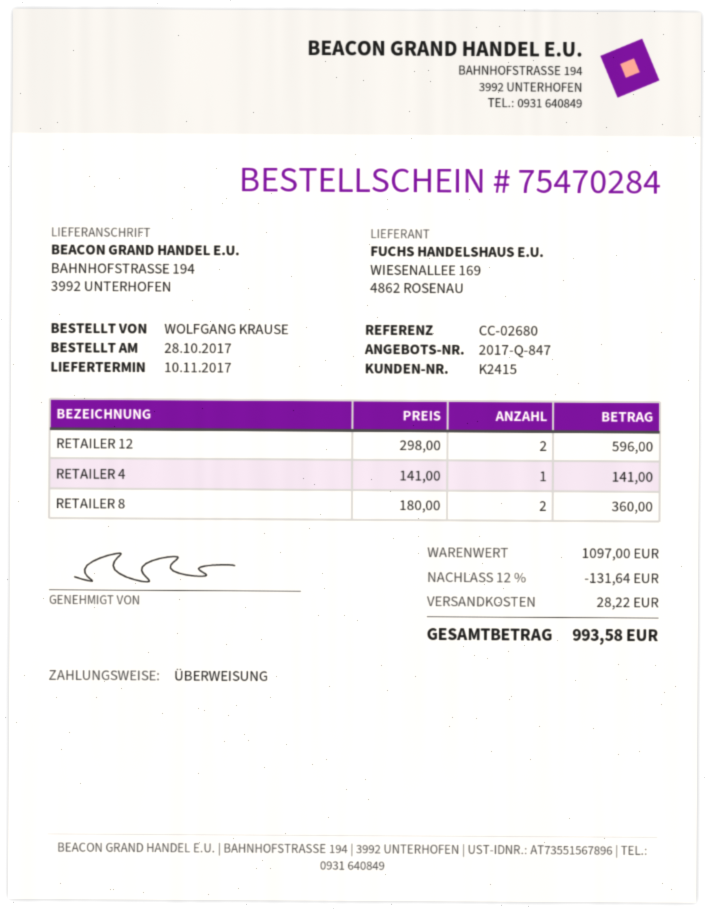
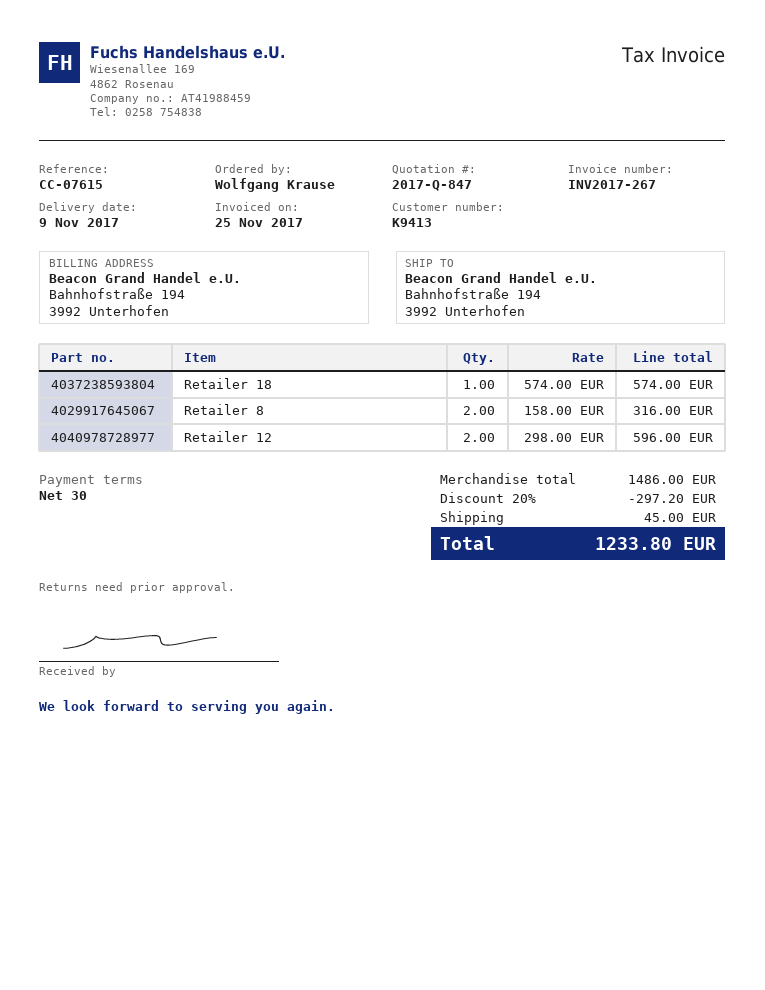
delivery date: 2017-11-10 -> 2017-11-09
customer number: K2415 -> K9413
reference: CC-02680 -> CC-07615
RETAILER 4: 1 x 141.00 = 141.00 -> none
RETAILER 8: 2 x 180.00 = 360.00 -> 2 x 158.00 = 316.00
Retailer 18: none -> 1 x 574.00 = 574.00
subtotal: 1097.00 -> 1486.00
discount: 12% = 131.64 -> 20% = 297.20
shipping: 28.22 -> 45.00
total: 993.58 -> 1233.80

